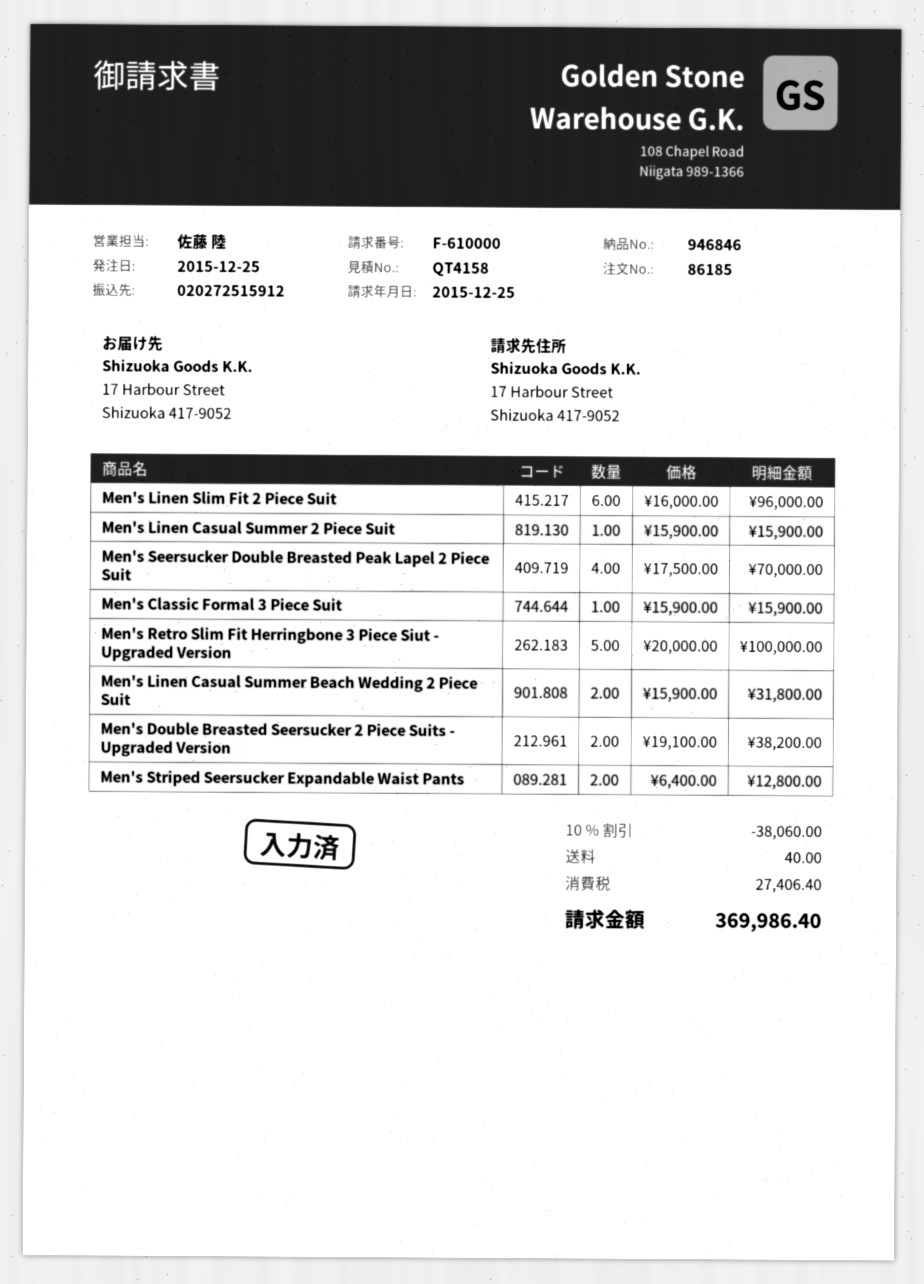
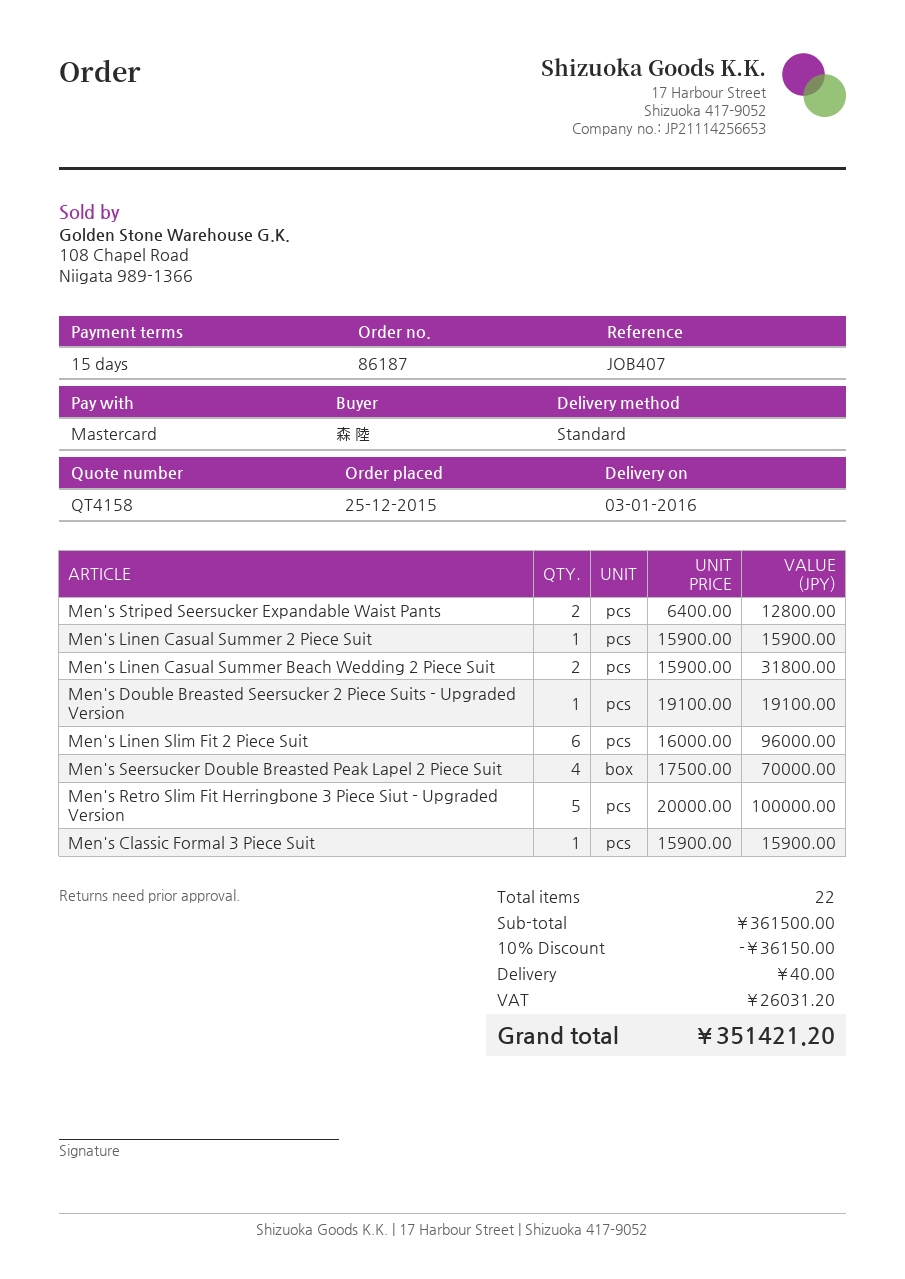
order number: 86185 -> 86187
Men's Double Breasted Seersucker 2 Piece Suits - Upgraded Version: 2 x 19100.00 = 38200.00 -> 1 x 19100.00 = 19100.00
discount: 10% = 38060.00 -> 10% = 36150.00
tax: 27406.40 -> 26031.20
total: 369986.40 -> 351421.20

